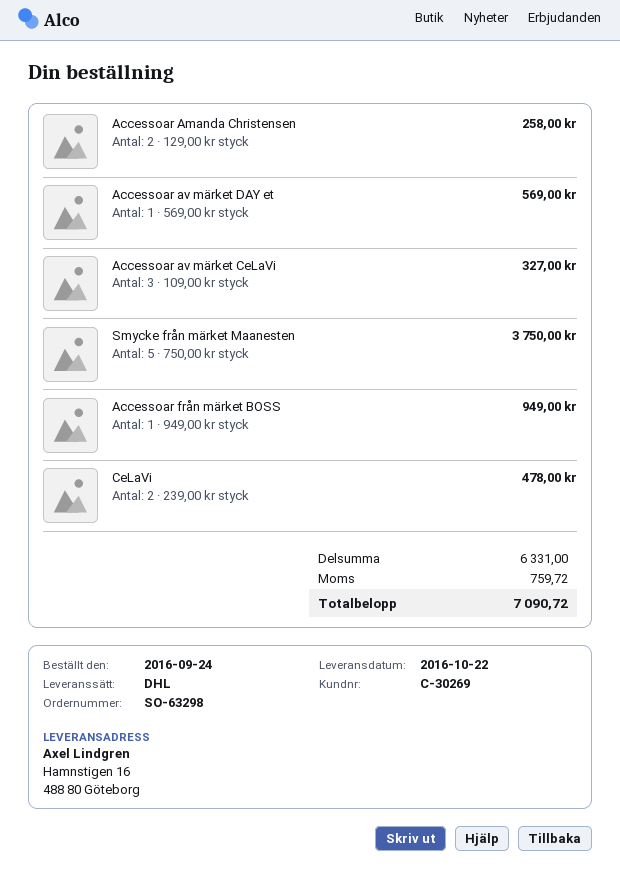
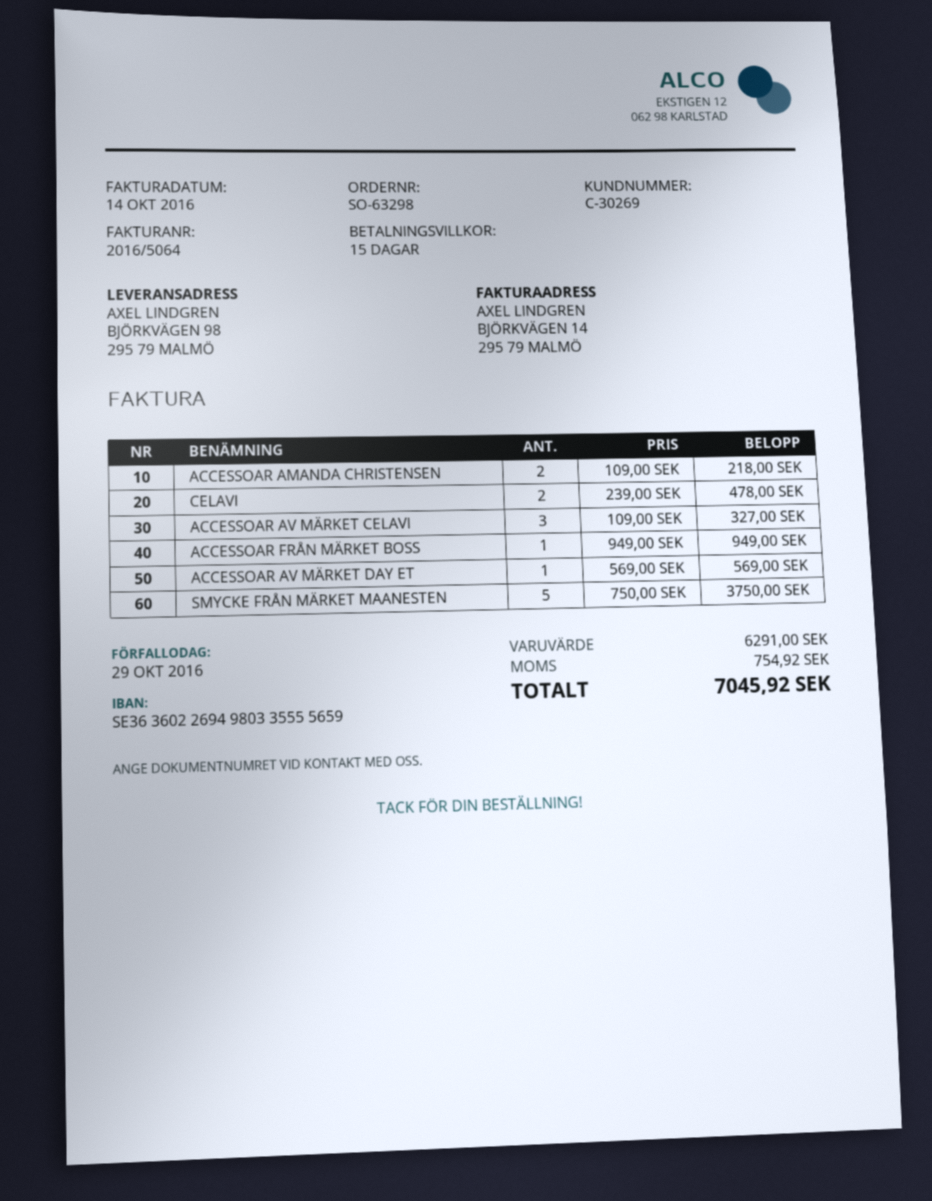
ship to: Hamnstigen 16, 488 80 Göteborg -> BJÖRKVÄGEN 98, 295 79 MALMÖ
Accessoar Amanda Christensen: 2 x 129.00 = 258.00 -> 2 x 109.00 = 218.00
subtotal: 6331.00 -> 6291.00
tax: 759.72 -> 754.92
total: 7090.72 -> 7045.92

